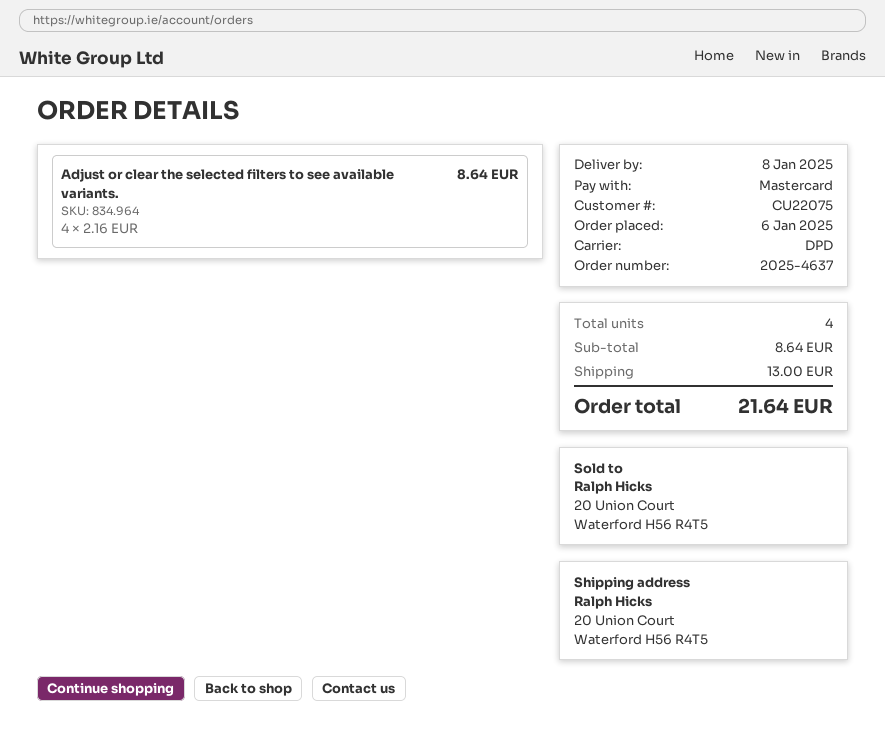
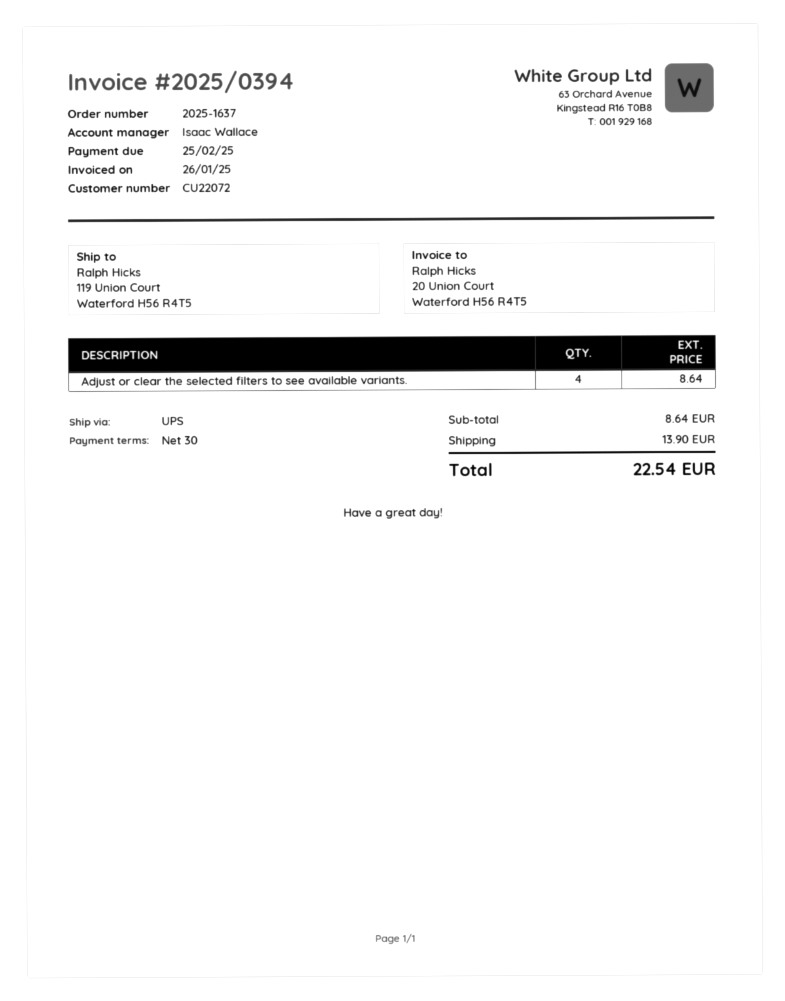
order number: 2025-4637 -> 2025-1637
customer number: CU22075 -> CU22072
shipping method: DPD -> UPS
ship to: 20 Union Court, Waterford H56 R4T5 -> 119 Union Court, Waterford H56 R4T5
shipping: 13.00 -> 13.90
total: 21.64 -> 22.54

